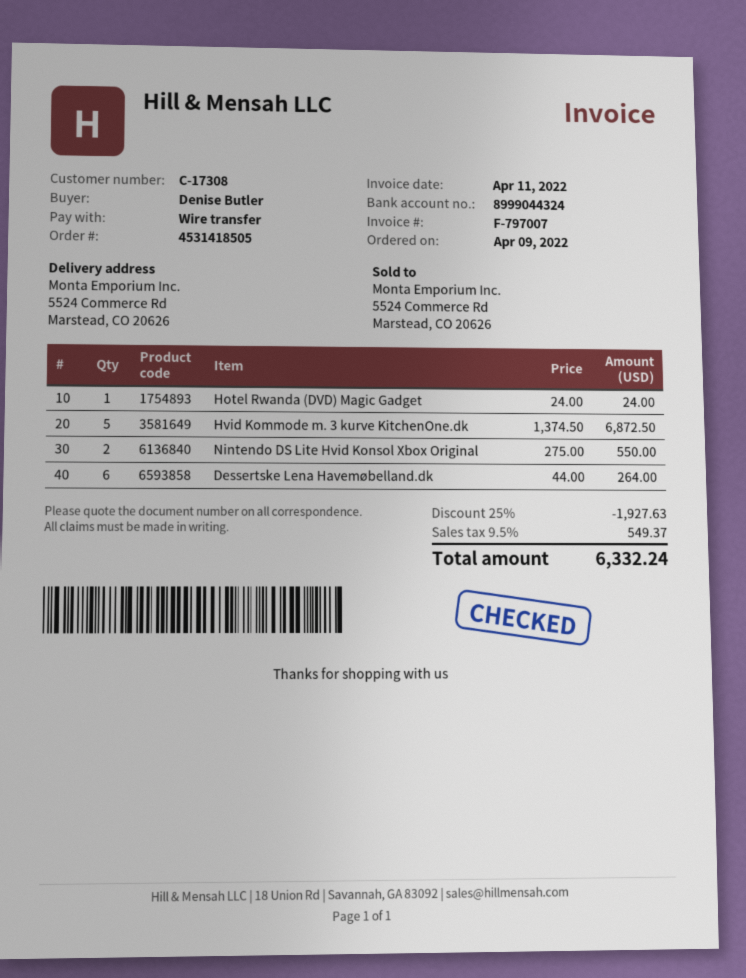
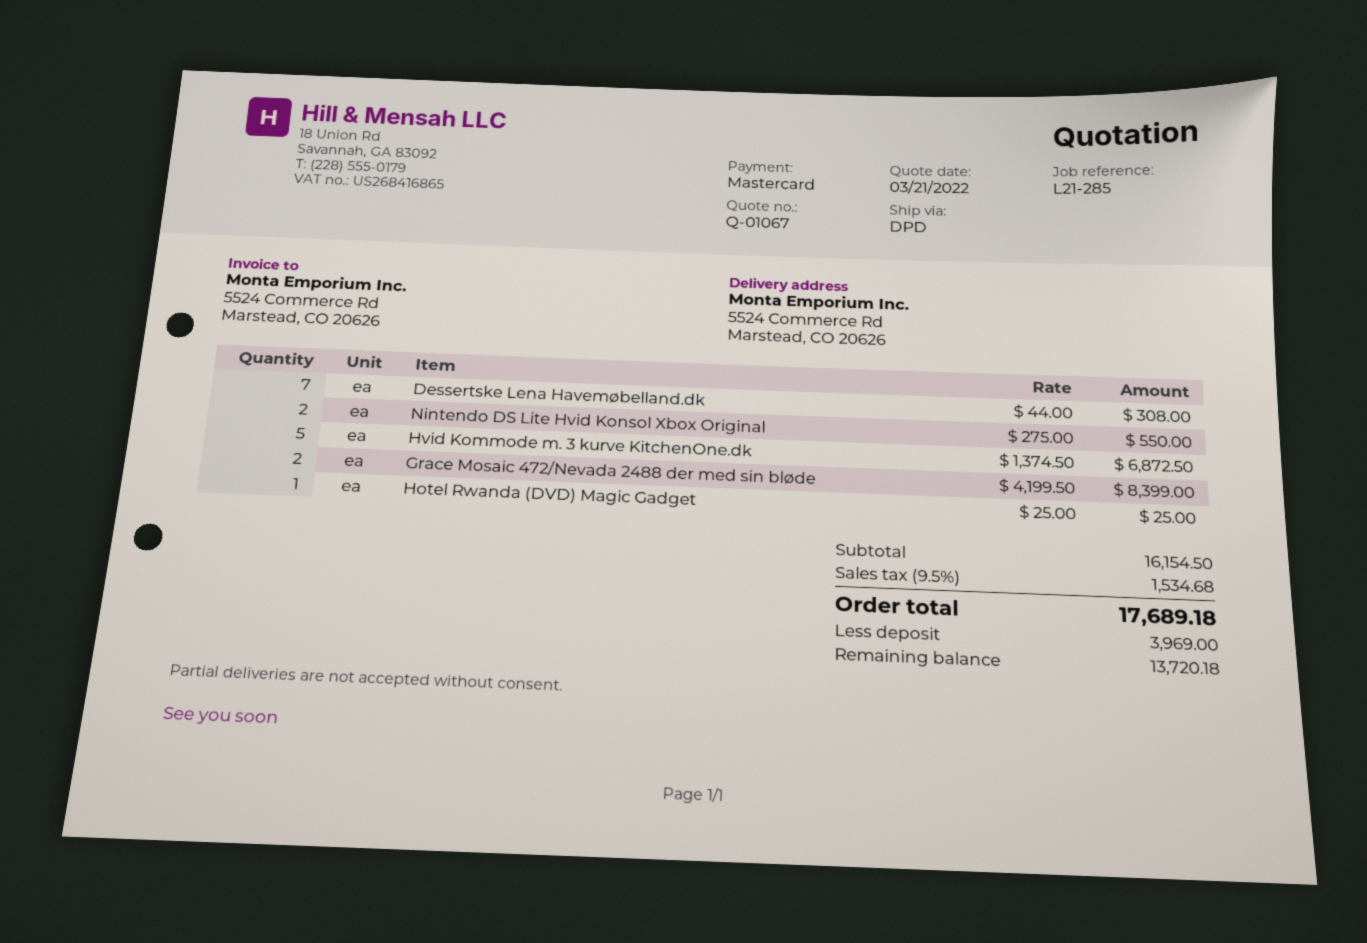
payment method: bank transfer -> Mastercard
Hotel Rwanda (DVD) Magic Gadget: 1 x 24.00 = 24.00 -> 1 x 25.00 = 25.00
Dessertske Lena Havemøbelland.dk: 6 x 44.00 = 264.00 -> 7 x 44.00 = 308.00
Grace Mosaic 472/Nevada 2488 der med sin bløde: none -> 2 x 4199.50 = 8399.00
discount: 25% = 1927.63 -> none
tax: 9.5% = 549.37 -> 9.5% = 1534.68
total: 6332.24 -> 17689.18

